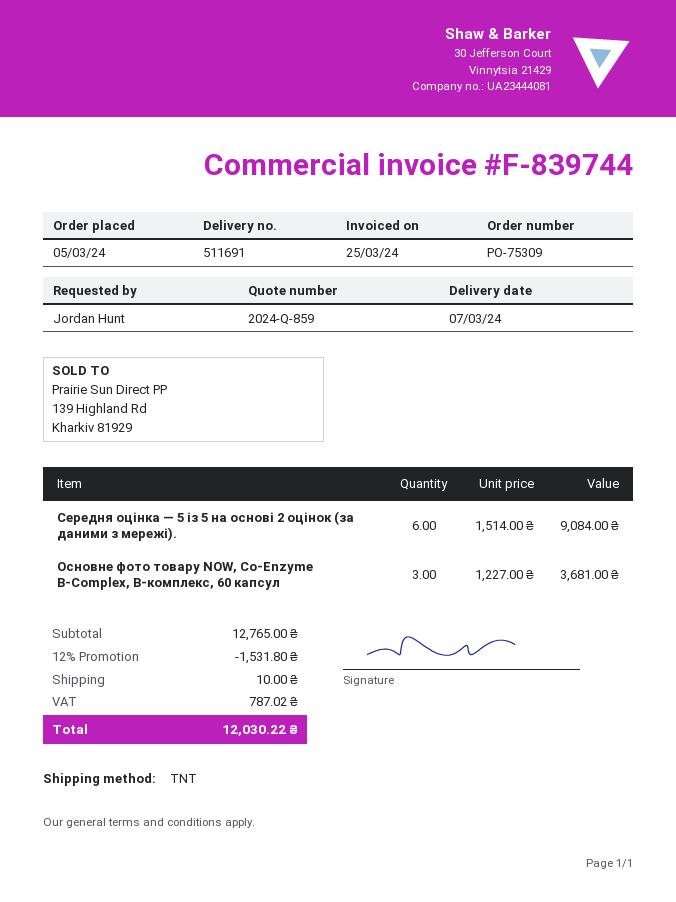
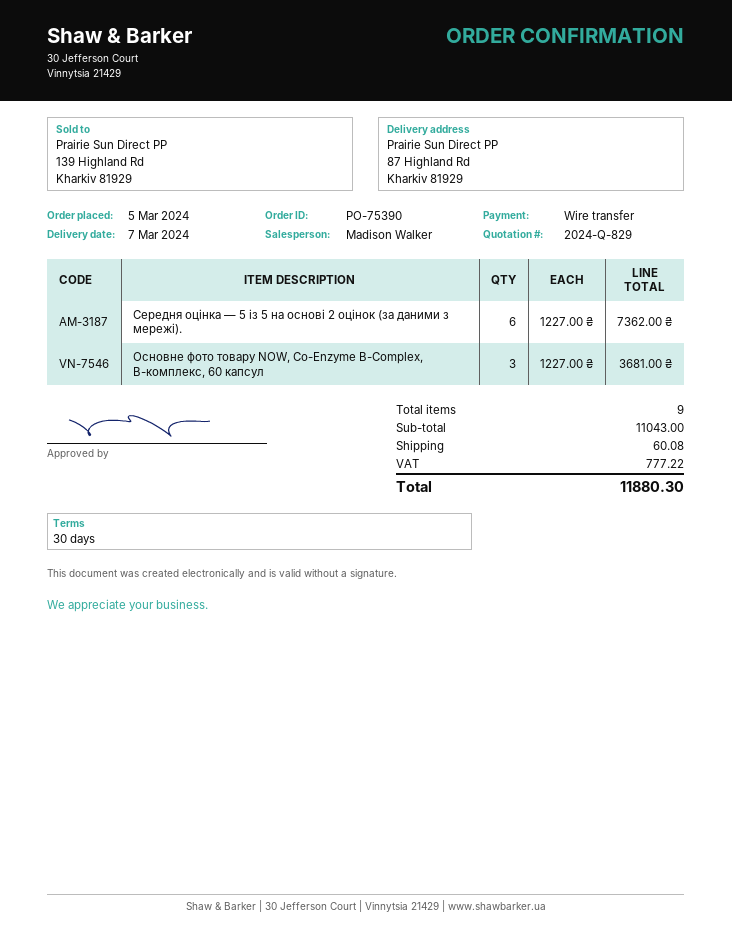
quote number: 2024-Q-859 -> 2024-Q-829
order number: PO-75309 -> PO-75390
Середня оцінка — 5 із 5 на основі 2 оцінок (за даними з мережі).: 6 x 1514.00 = 9084.00 -> 6 x 1227.00 = 7362.00
subtotal: 12765.00 -> 11043.00
discount: 12% = 1531.80 -> none
shipping: 10.00 -> 60.08
tax: 787.02 -> 777.22
total: 12030.22 -> 11880.30

